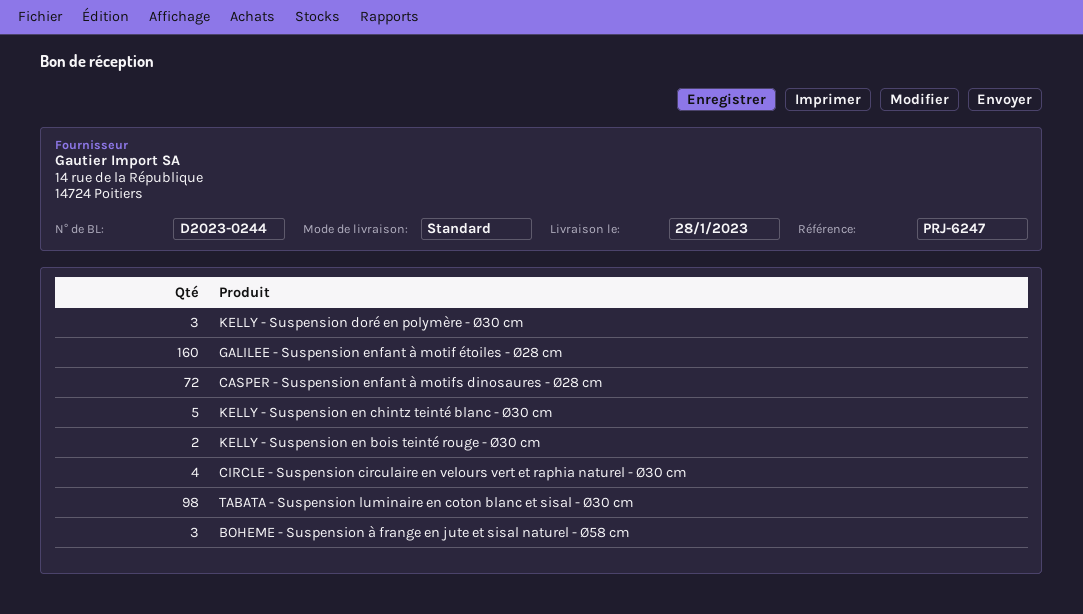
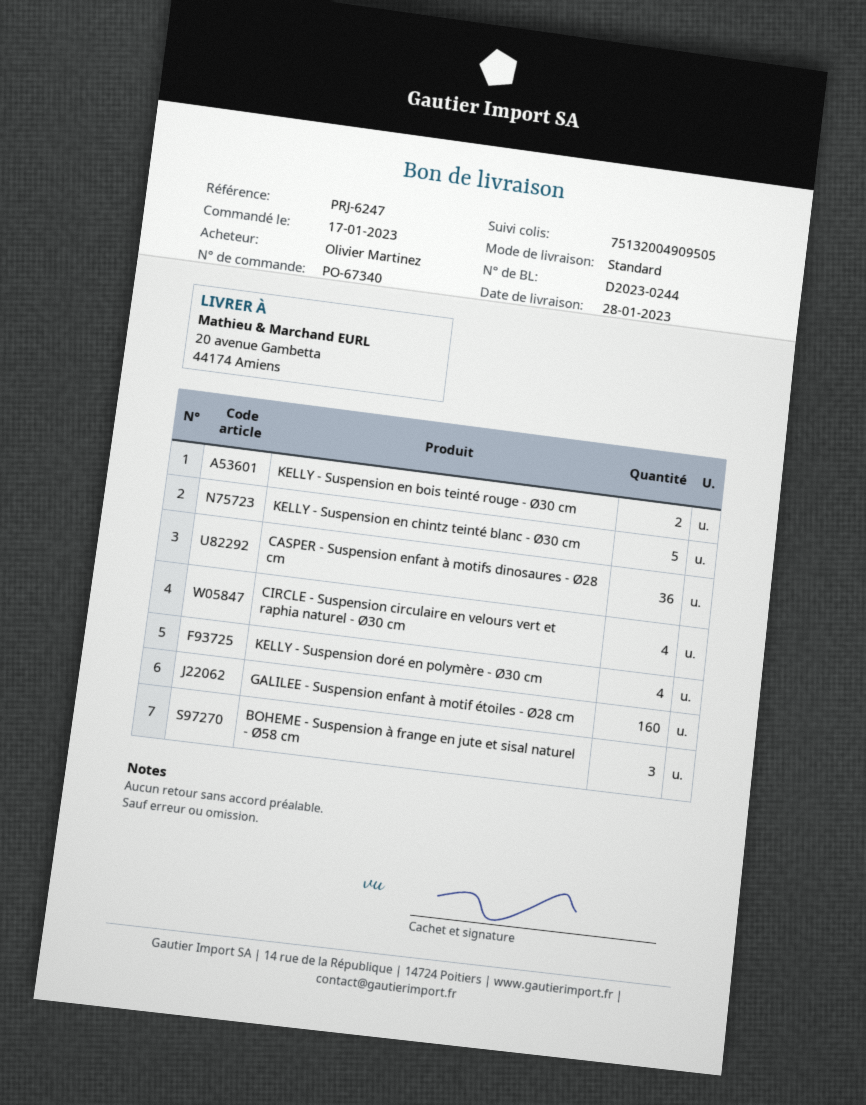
KELLY - Suspension doré en polymère - Ø30 cm: 3 -> 4
CASPER - Suspension enfant à motifs dinosaures - Ø28 cm: 72 -> 36
TABATA - Suspension luminaire en coton blanc et sisal - Ø30 cm: 98 -> none

